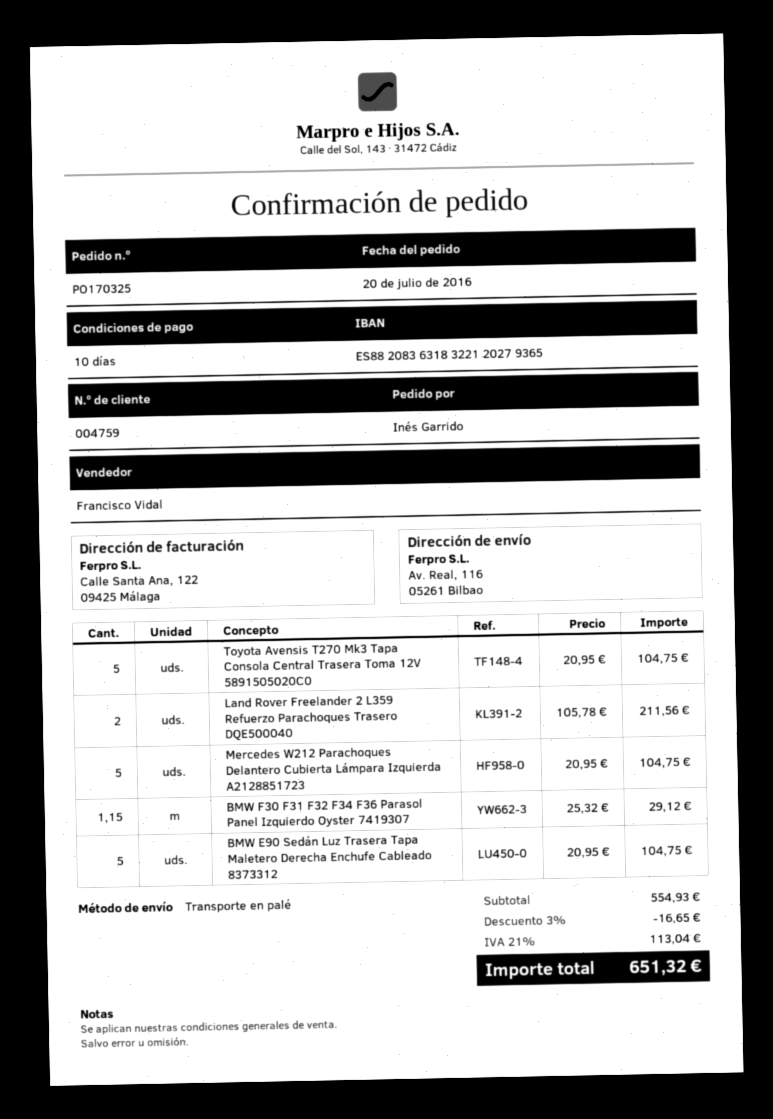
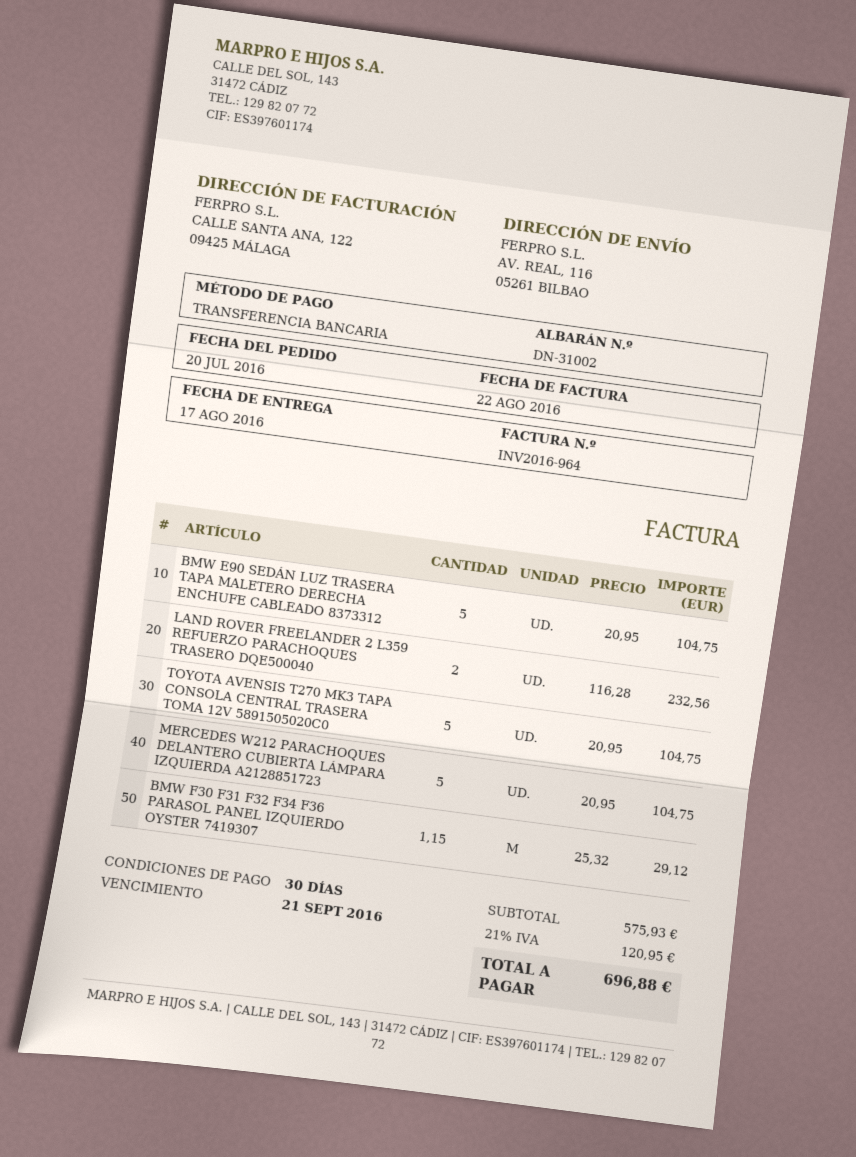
payment terms: 10 days -> 30 days
Land Rover Freelander 2 L359 Refuerzo Parachoques Trasero DQE500040: 2 x 105.78 = 211.56 -> 2 x 116.28 = 232.56
subtotal: 554.93 -> 575.93
discount: 3% = 16.65 -> none
tax: 21% = 113.04 -> 21% = 120.95
total: 651.32 -> 696.88

